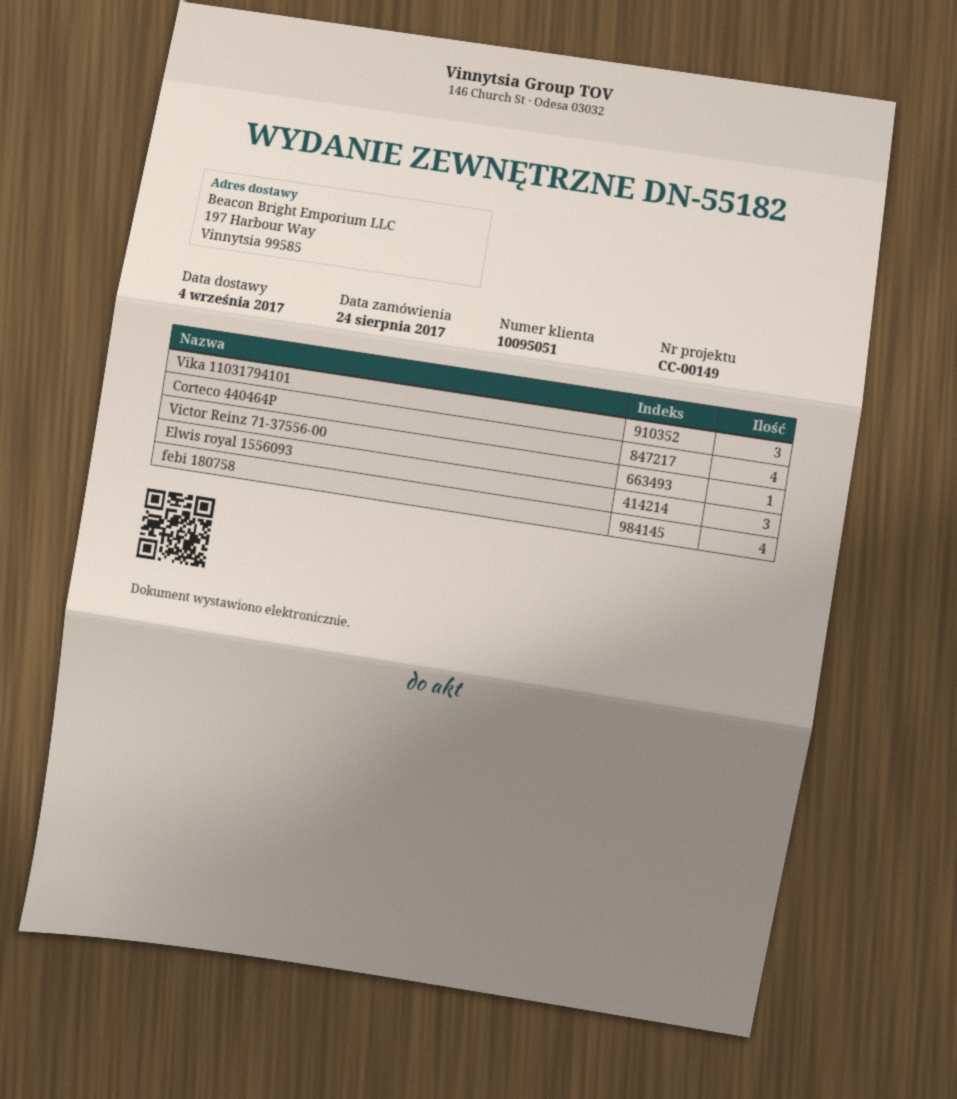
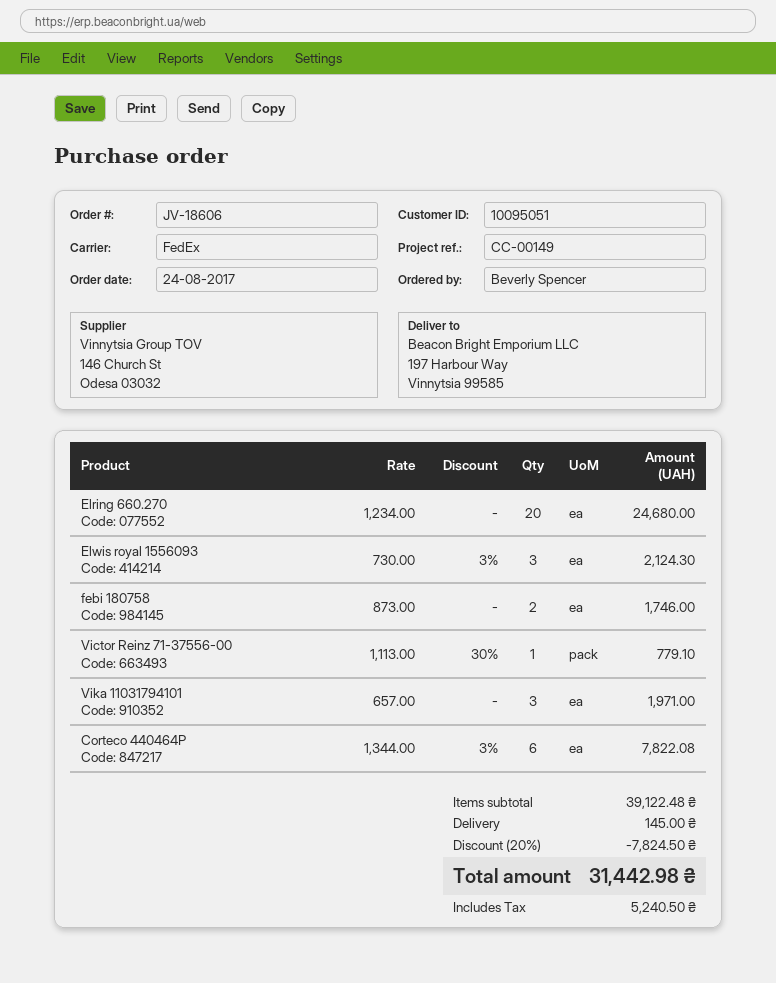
Corteco 440464P: 4 -> 6
febi 180758: 4 -> 2
Elring 660.270: none -> 20

